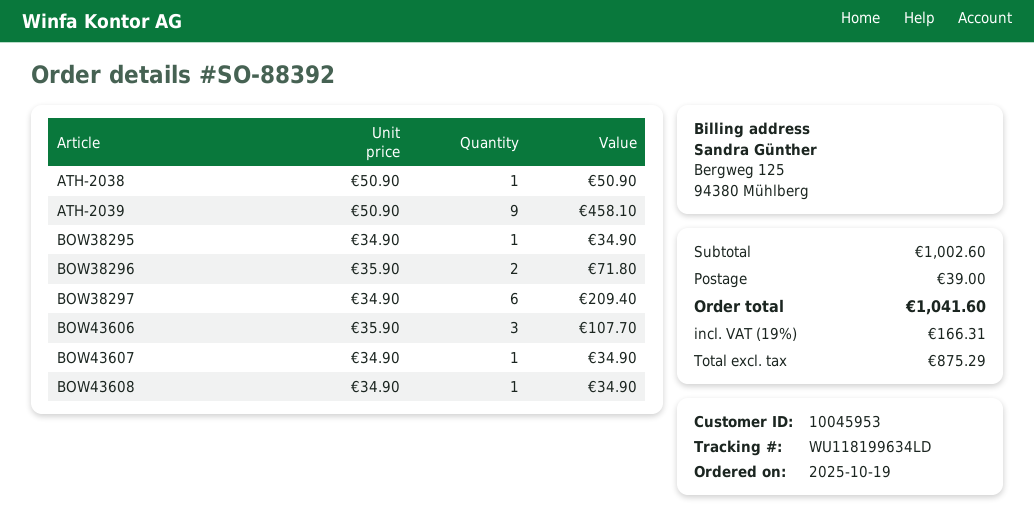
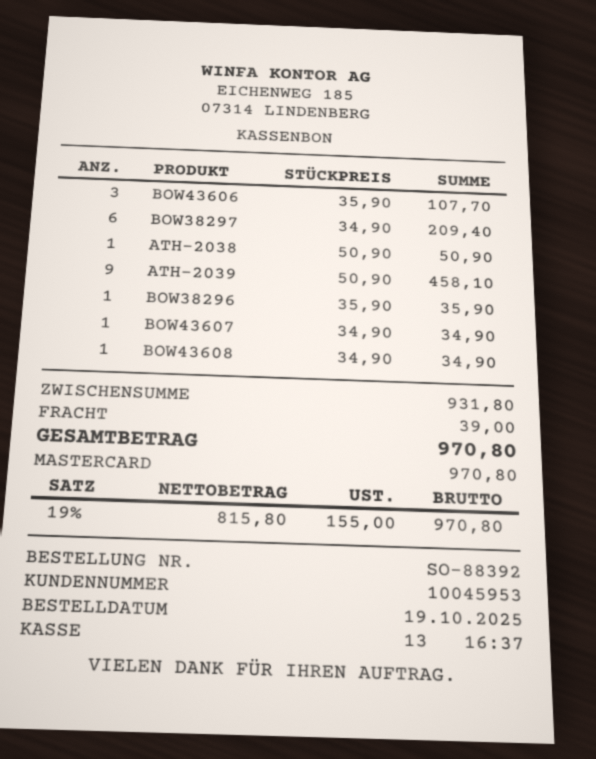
BOW38295: 1 x 34.90 = 34.90 -> none
BOW38296: 2 x 35.90 = 71.80 -> 1 x 35.90 = 35.90
subtotal: 1002.60 -> 931.80
net: 875.29 -> 815.80
tax: 19% = 166.31 -> 19% = 155.00
total: 1041.60 -> 970.80

